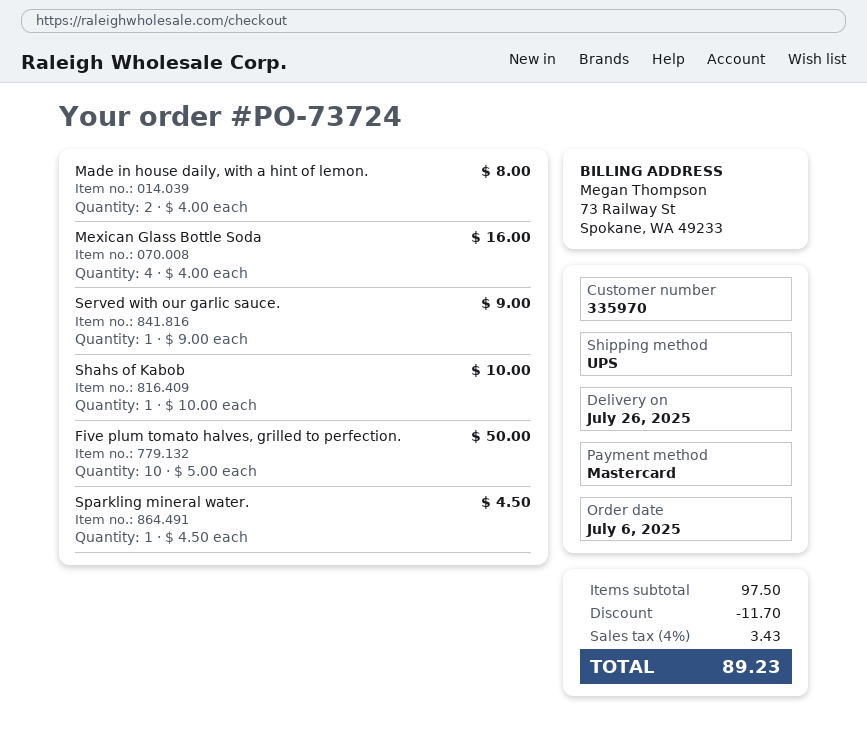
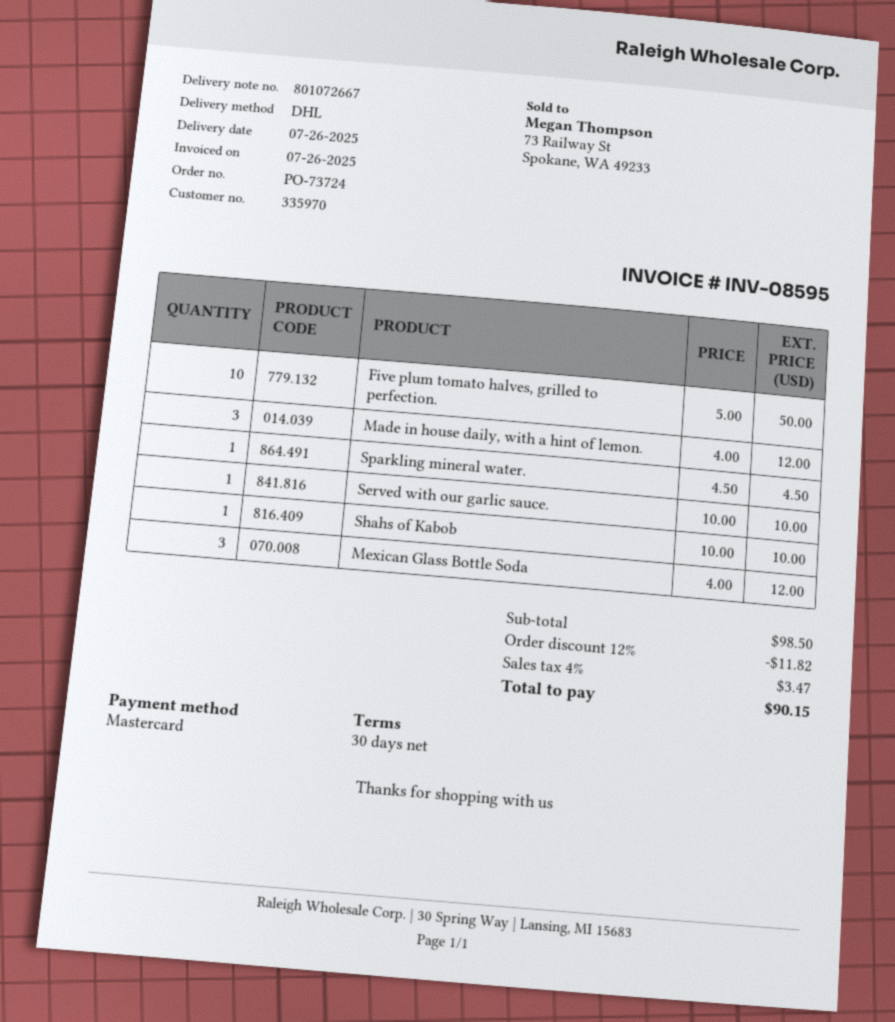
shipping method: UPS -> DHL
Made in house daily, with a hint of lemon.: 2 x 4.00 = 8.00 -> 3 x 4.00 = 12.00
Mexican Glass Bottle Soda: 4 x 4.00 = 16.00 -> 3 x 4.00 = 12.00
Served with our garlic sauce.: 1 x 9.00 = 9.00 -> 1 x 10.00 = 10.00
subtotal: 97.50 -> 98.50
discount: 11.70 -> 11.82
tax: 4% = 3.43 -> 4% = 3.47
total: 89.23 -> 90.15

